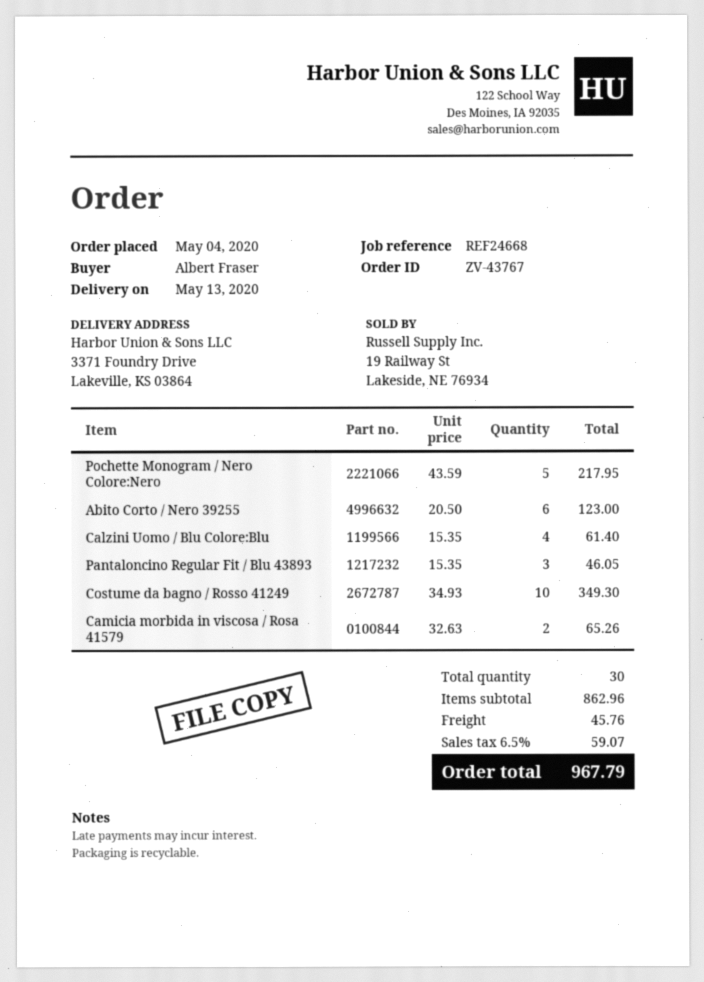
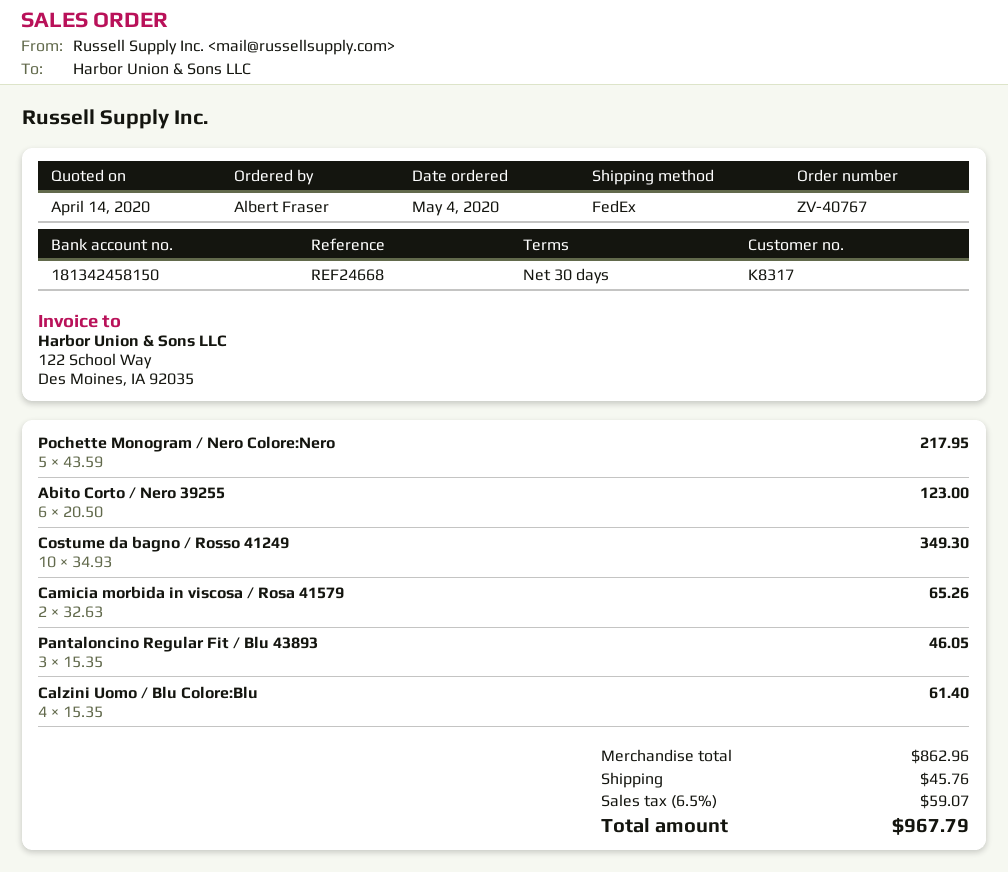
order number: ZV-43767 -> ZV-40767

